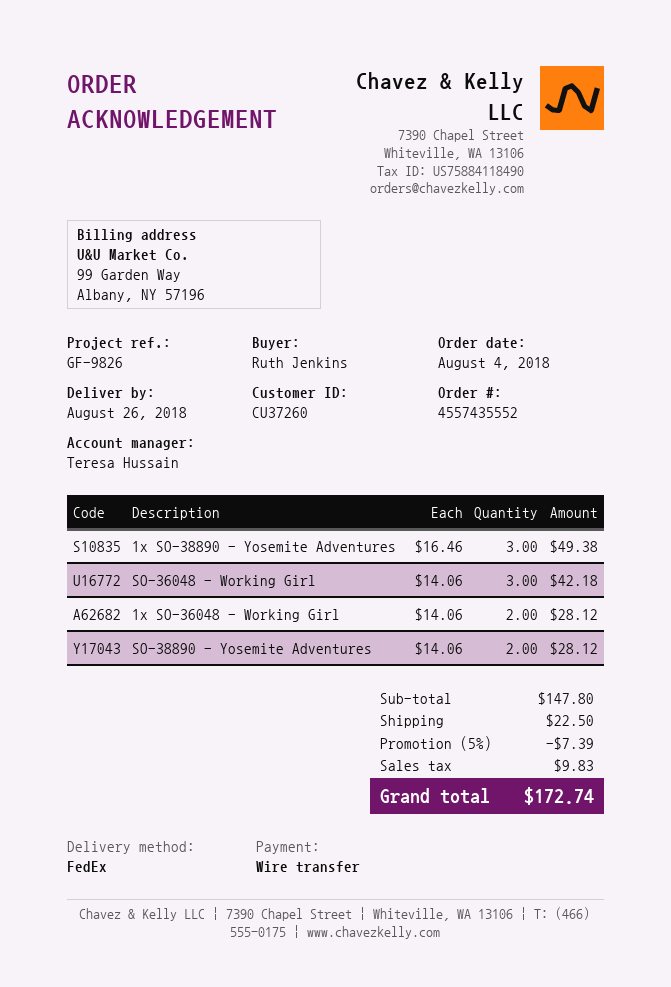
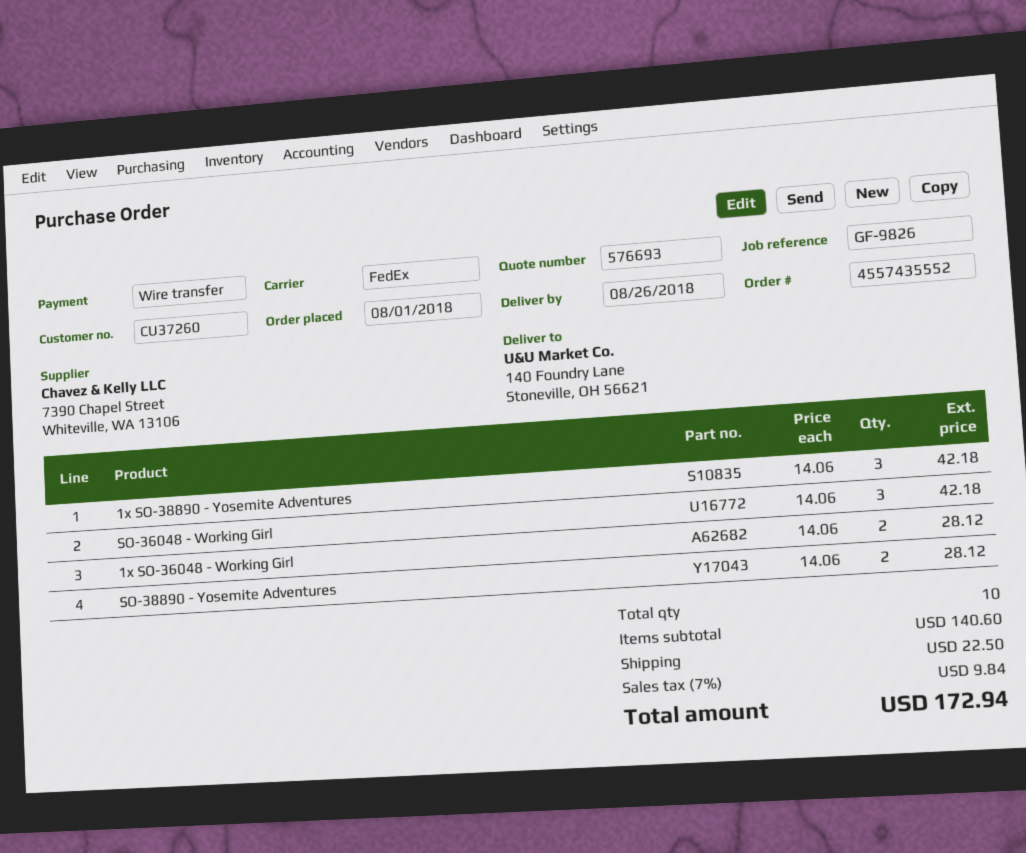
order date: 2018-08-04 -> 2018-08-01
1x SO-38890 - Yosemite Adventures: 3 x 16.46 = 49.38 -> 3 x 14.06 = 42.18
subtotal: 147.80 -> 140.60
discount: 5% = 7.39 -> none
tax: 9.83 -> 9.84
total: 172.74 -> 172.94

